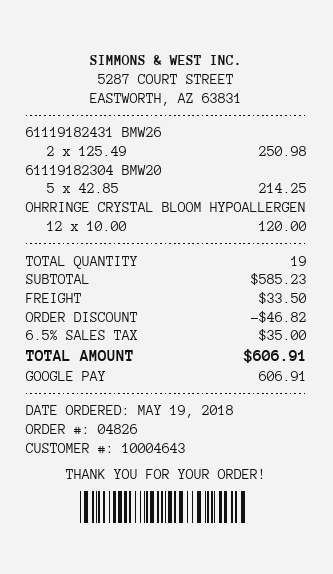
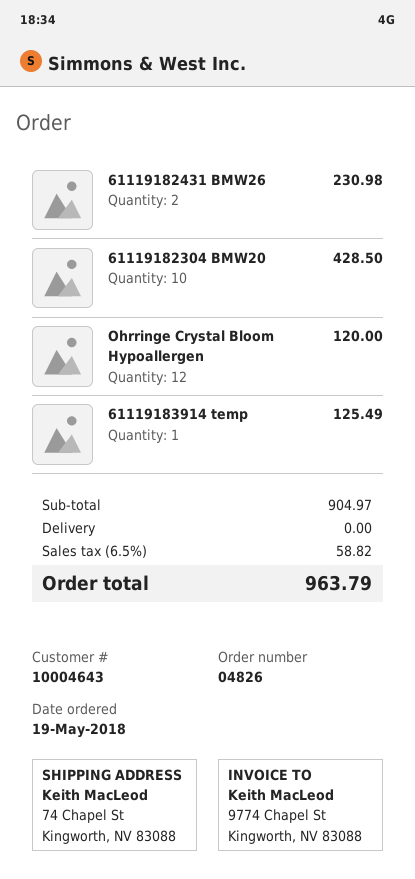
61119182431 BMW26: 2 for 250.98 -> 2 for 230.98
61119182304 BMW20: 5 for 214.25 -> 10 for 428.50
61119183914 temp: none -> 1 for 125.49
subtotal: 585.23 -> 904.97
discount: 46.82 -> none
shipping: 33.50 -> 0.00
tax: 6.5% = 35.00 -> 6.5% = 58.82
total: 606.91 -> 963.79

